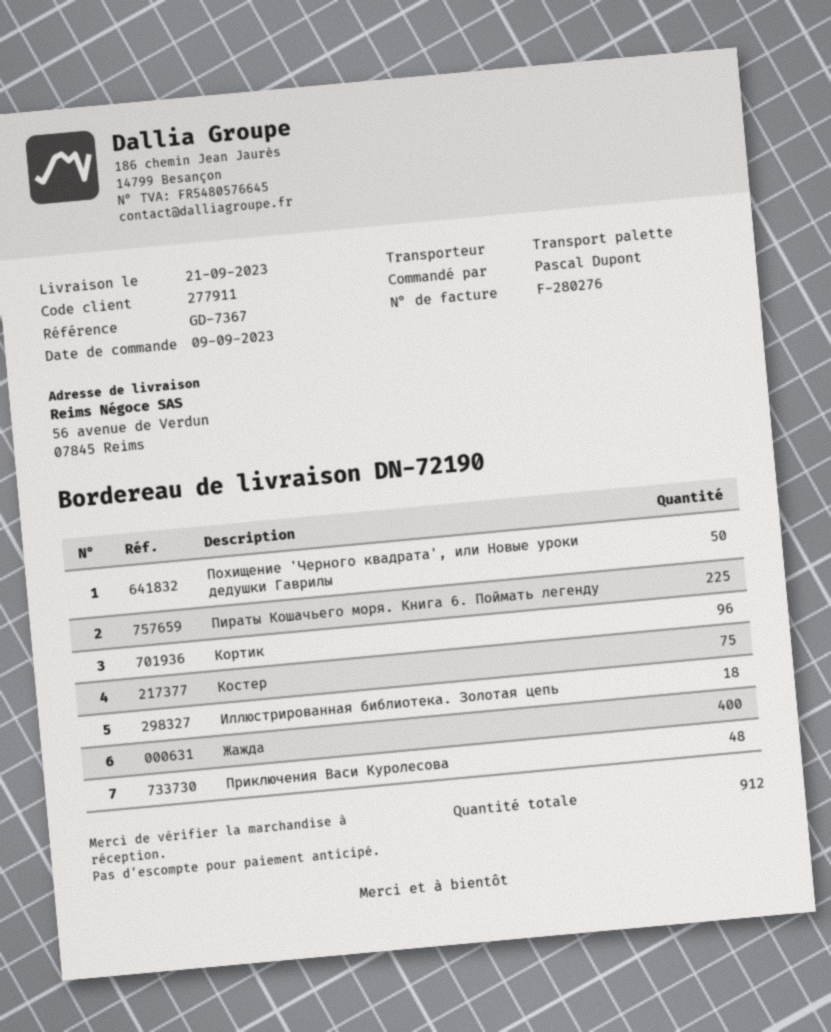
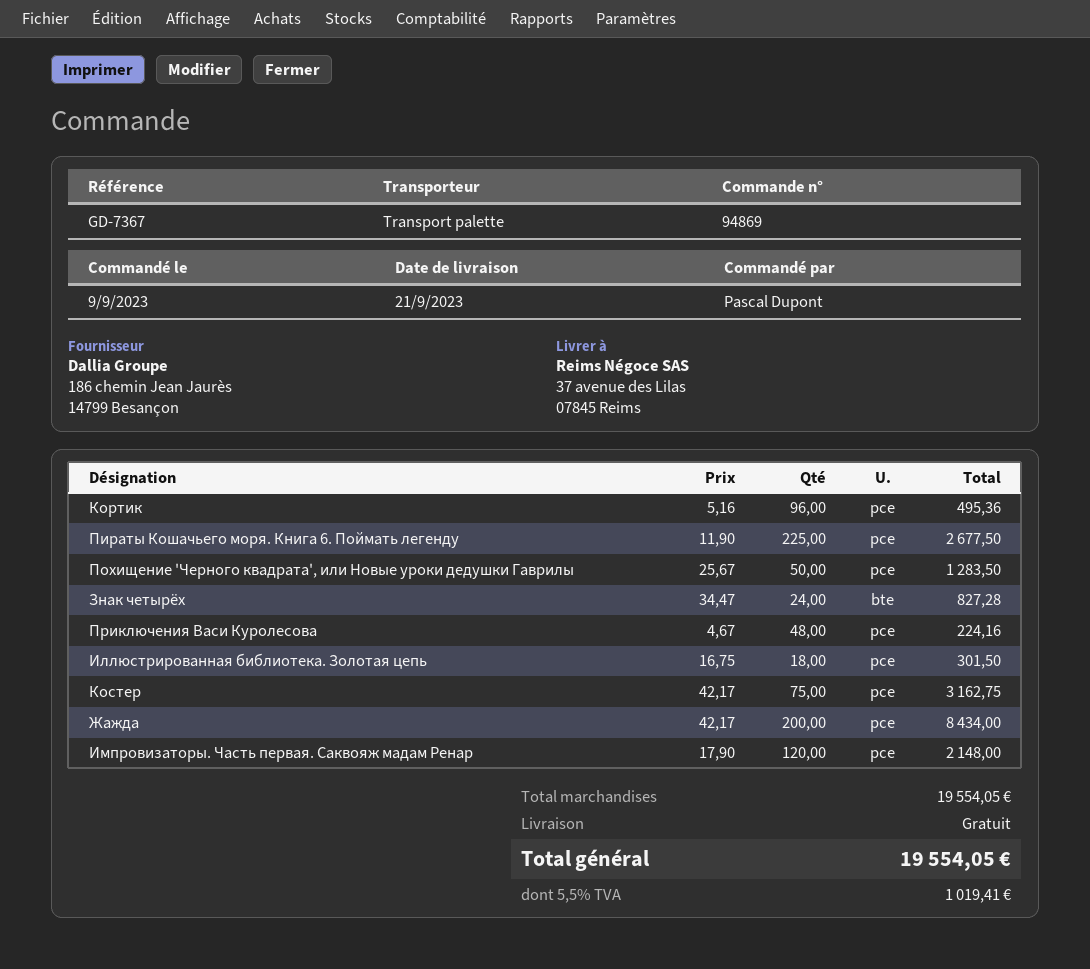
ship to: 56 avenue de Verdun, 07845 Reims -> 37 avenue des Lilas, 07845 Reims
Жажда: 400 -> 200
Знак четырёх: none -> 24
Импровизаторы. Часть первая. Саквояж мадам Ренар: none -> 120

